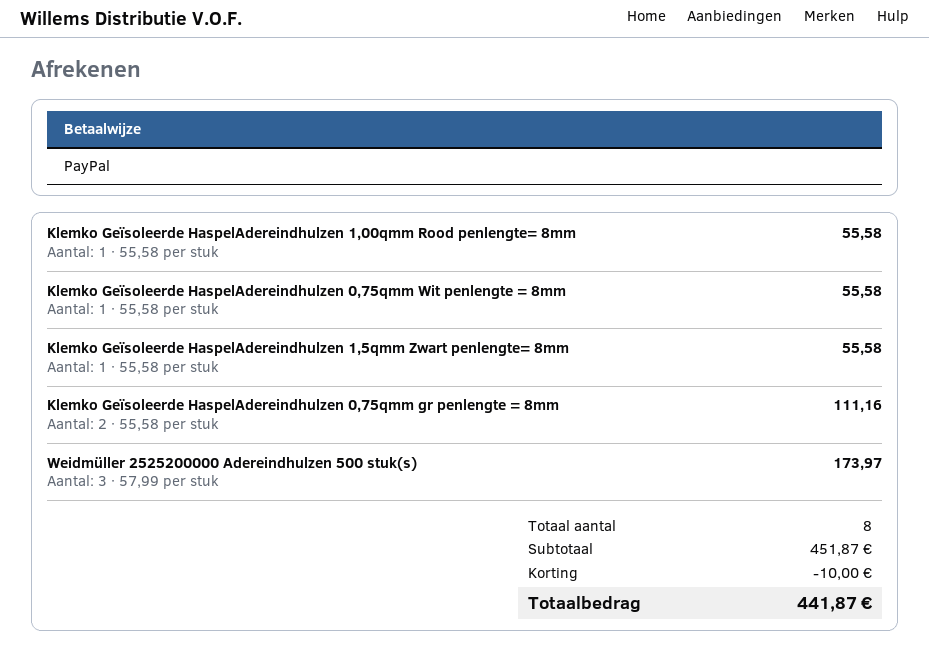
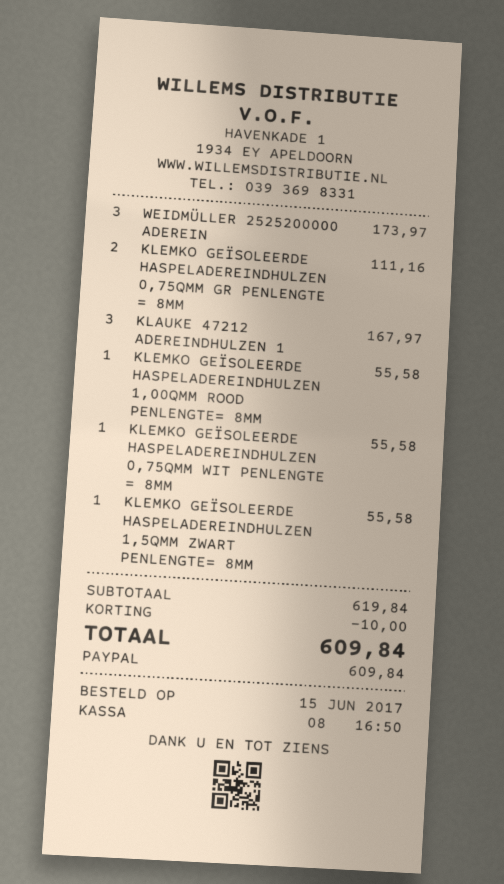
KLAUKE 47212 ADEREINDHULZEN 1: none -> 3 for 167.97
subtotal: 451.87 -> 619.84
total: 441.87 -> 609.84

